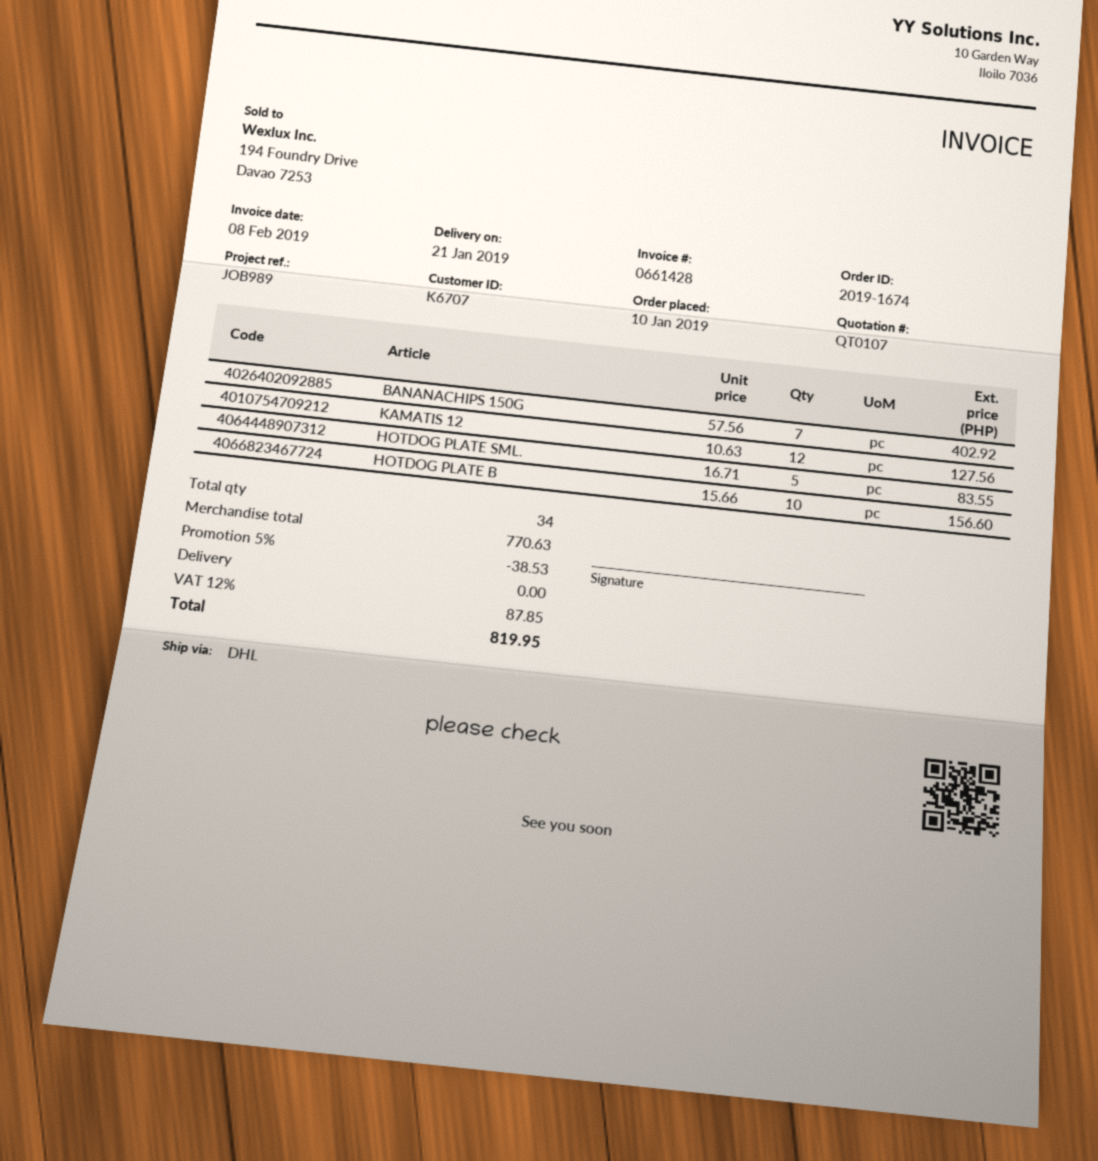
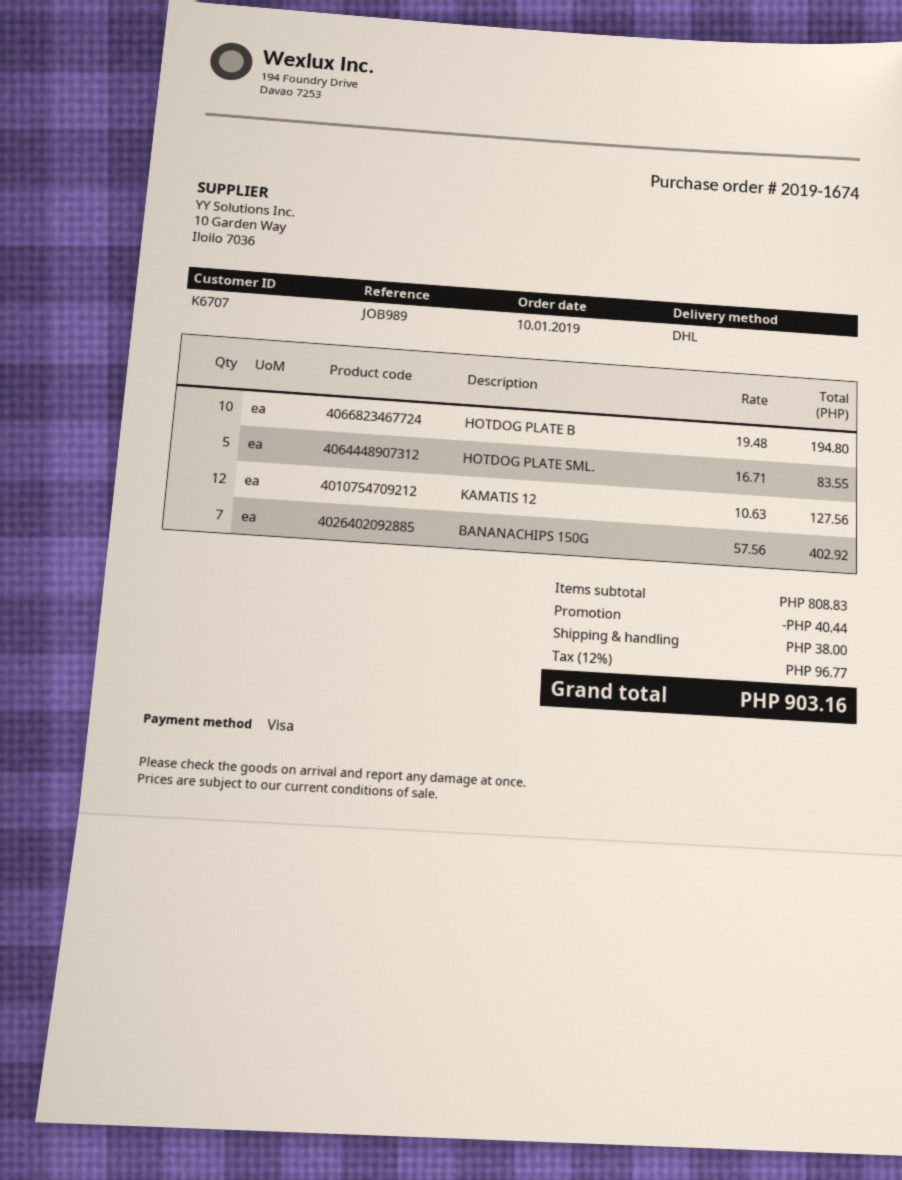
HOTDOG PLATE B: 10 x 15.66 = 156.60 -> 10 x 19.48 = 194.80
subtotal: 770.63 -> 808.83
discount: 38.53 -> 40.44
shipping: 0.00 -> 38.00
tax: 12% = 87.85 -> 12% = 96.77
total: 819.95 -> 903.16

